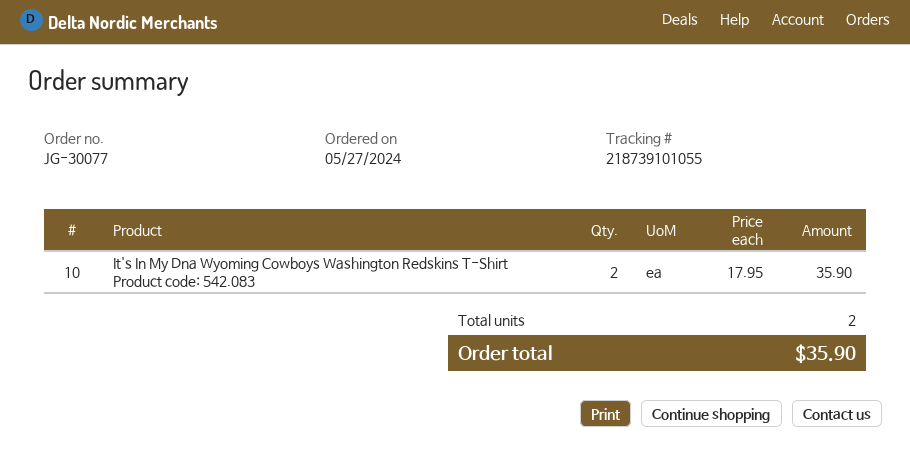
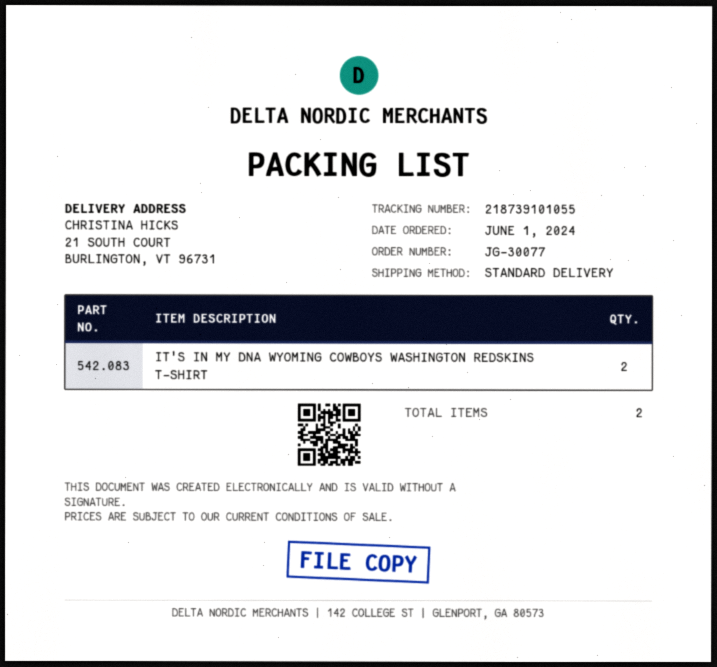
order date: 2024-05-27 -> 2024-06-01

